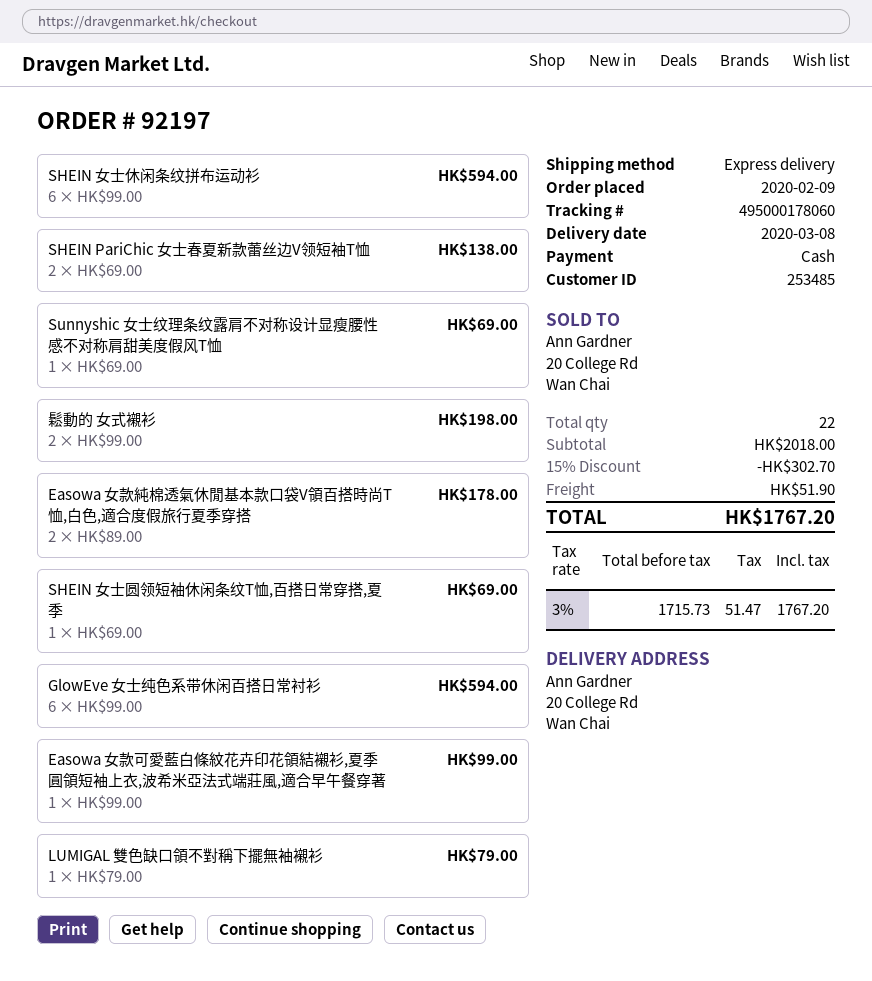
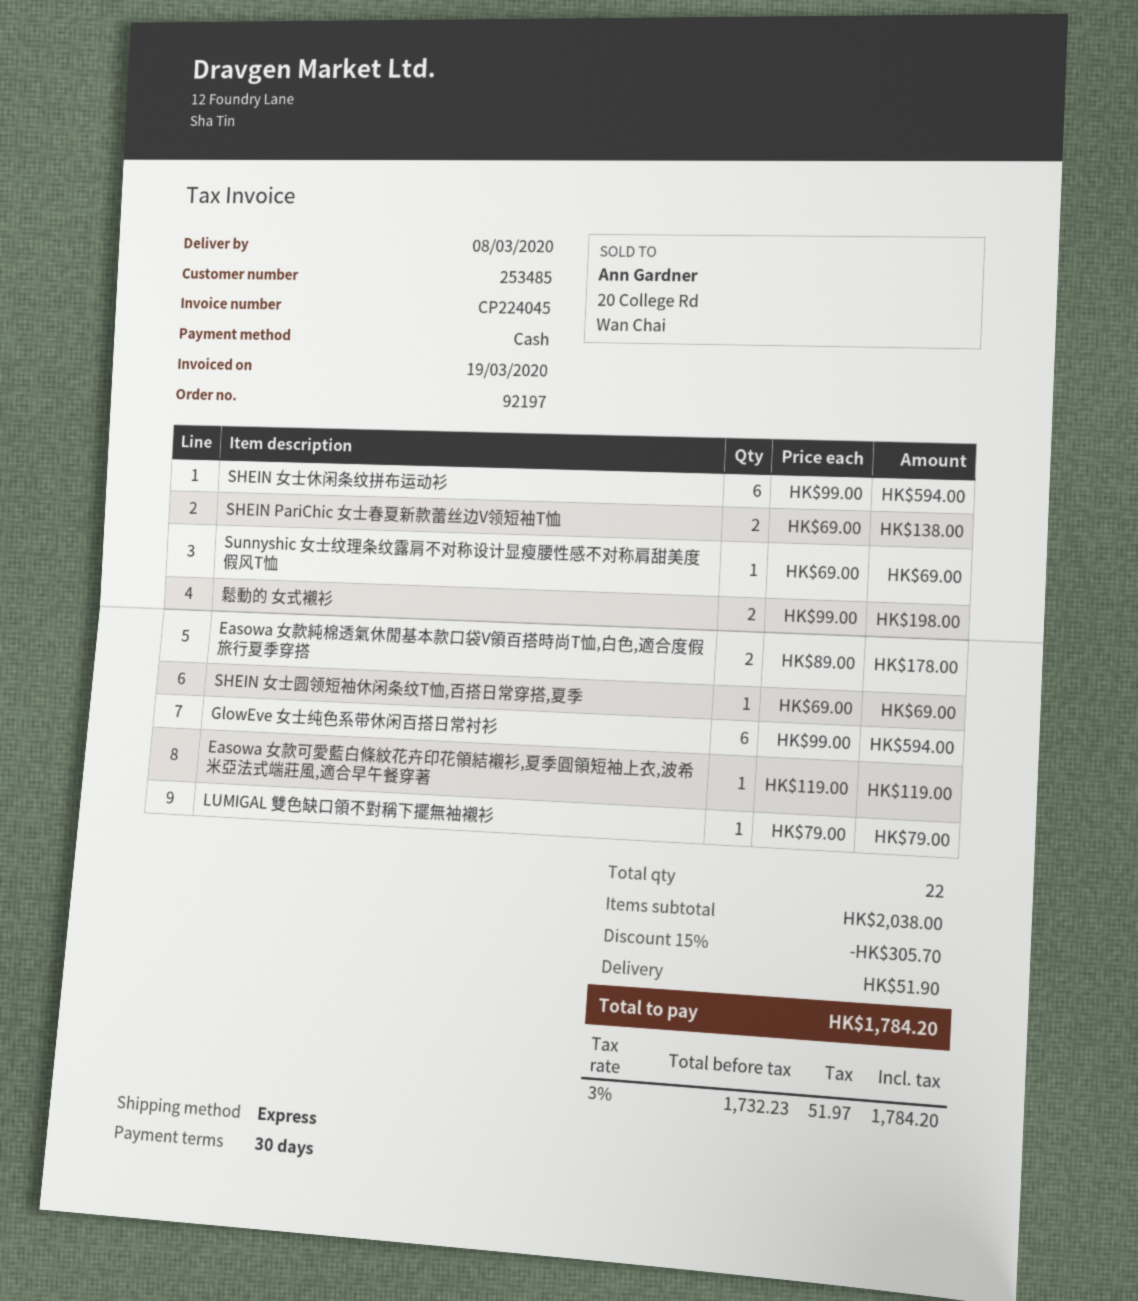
Easowa 女款可愛藍白條紋花卉印花領結襯衫,夏季圓領短袖上衣,波希米亞法式端莊風,適合早午餐穿著: 1 x 99.00 = 99.00 -> 1 x 119.00 = 119.00
subtotal: 2018.00 -> 2038.00
discount: 15% = 302.70 -> 15% = 305.70
net: 1715.73 -> 1732.23
tax: 3% = 51.47 -> 3% = 51.97
total: 1767.20 -> 1784.20

